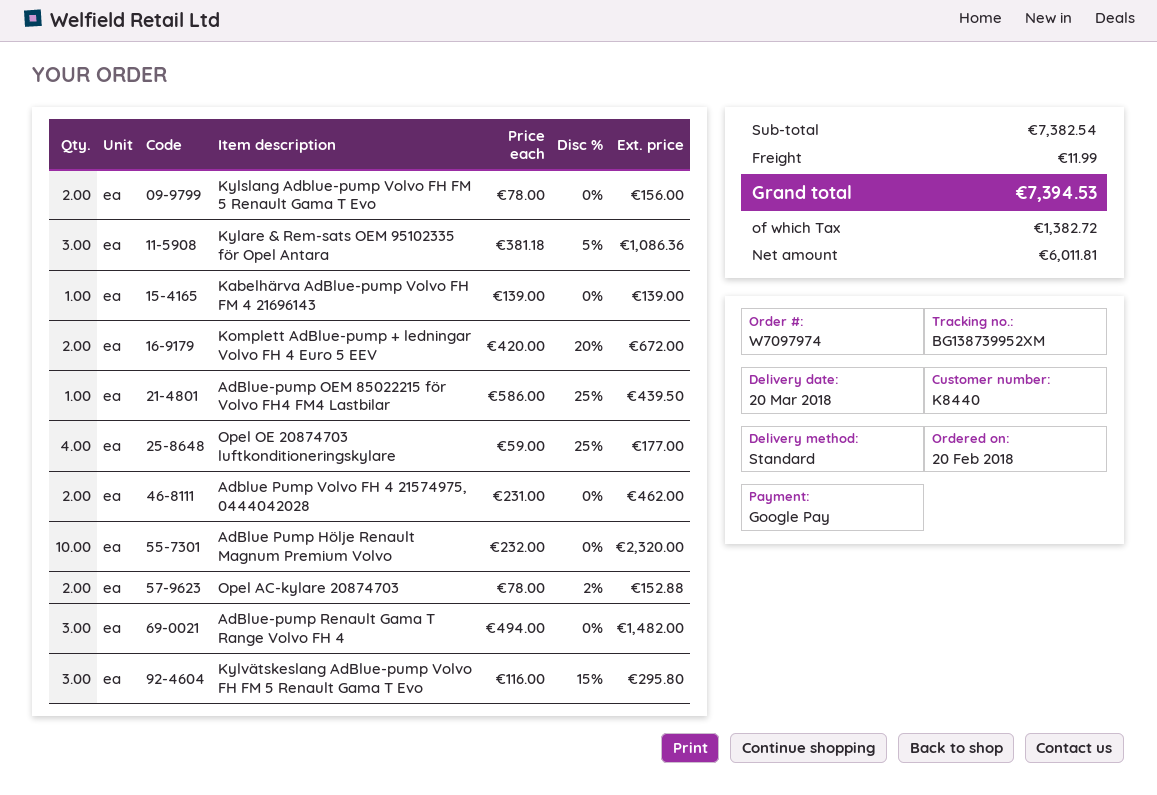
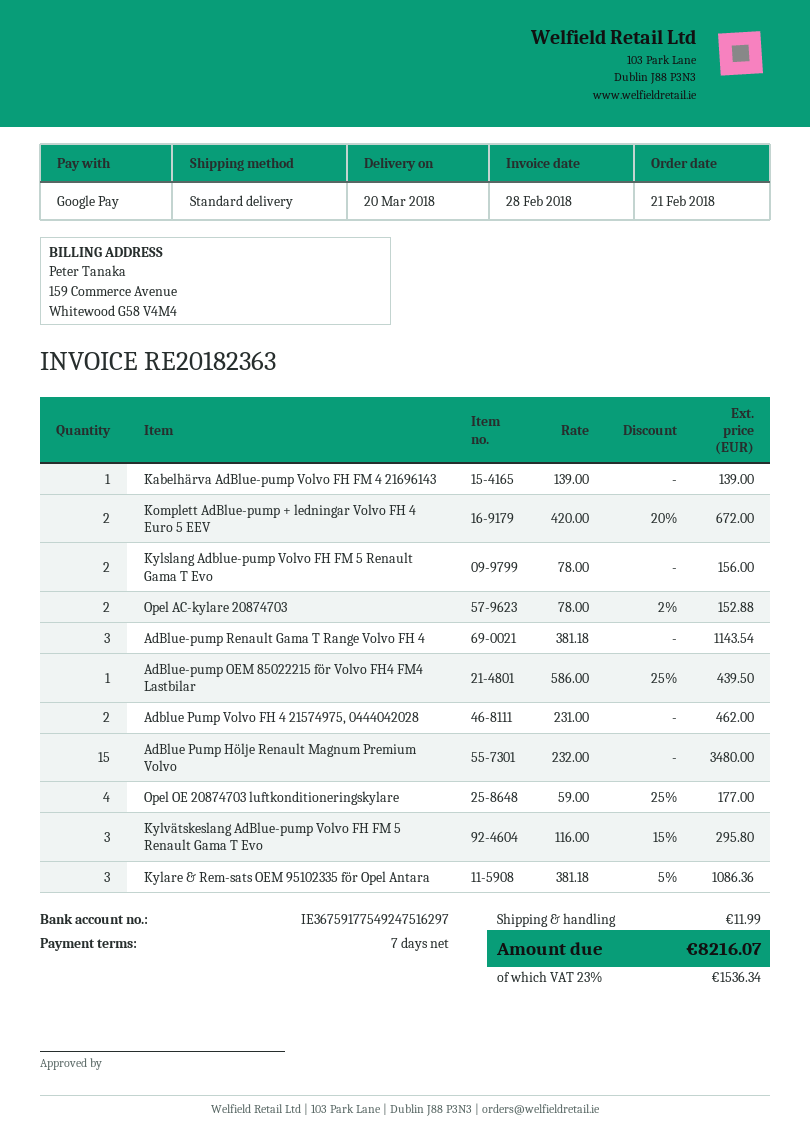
order date: 2018-02-20 -> 2018-02-21
AdBlue Pump Hölje Renault Magnum Premium Volvo: 10 x 232.00 = 2320.00 -> 15 x 232.00 = 3480.00
AdBlue-pump Renault Gama T Range Volvo FH 4: 3 x 494.00 = 1482.00 -> 3 x 381.18 = 1143.54
tax: 1382.72 -> 1536.34
total: 7394.53 -> 8216.07

